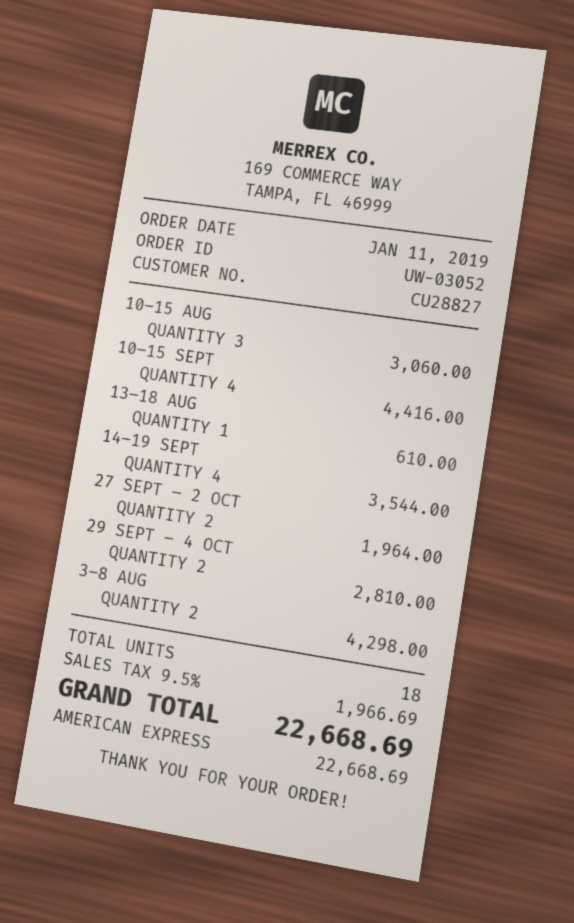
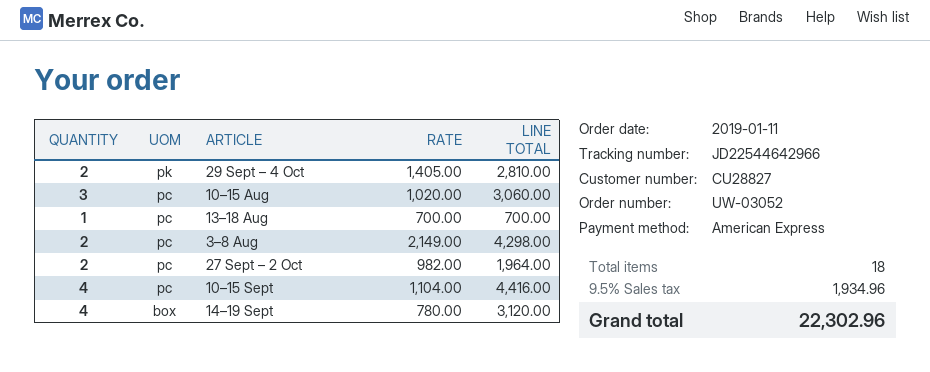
13–18 AUG: 1 for 610.00 -> 1 for 700.00
14–19 SEPT: 4 for 3544.00 -> 4 for 3120.00
tax: 9.5% = 1966.69 -> 9.5% = 1934.96
total: 22668.69 -> 22302.96

